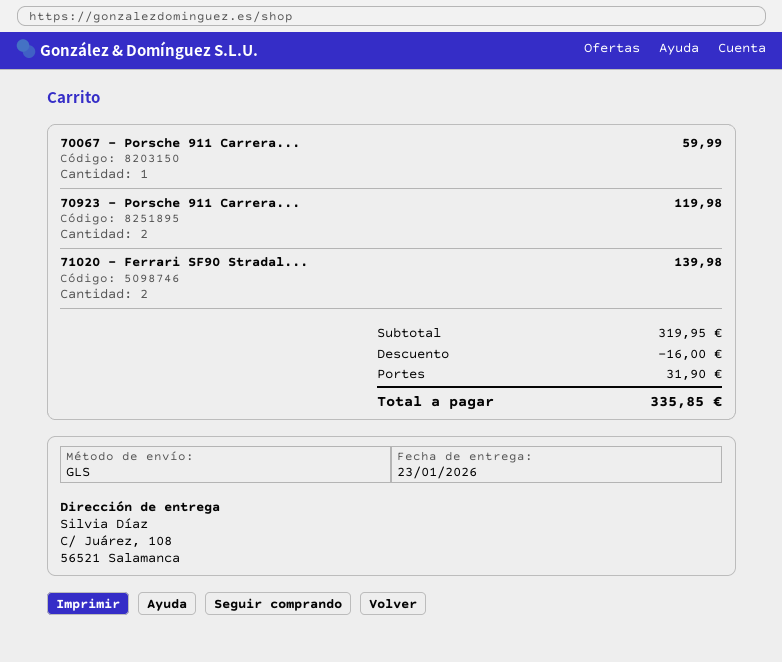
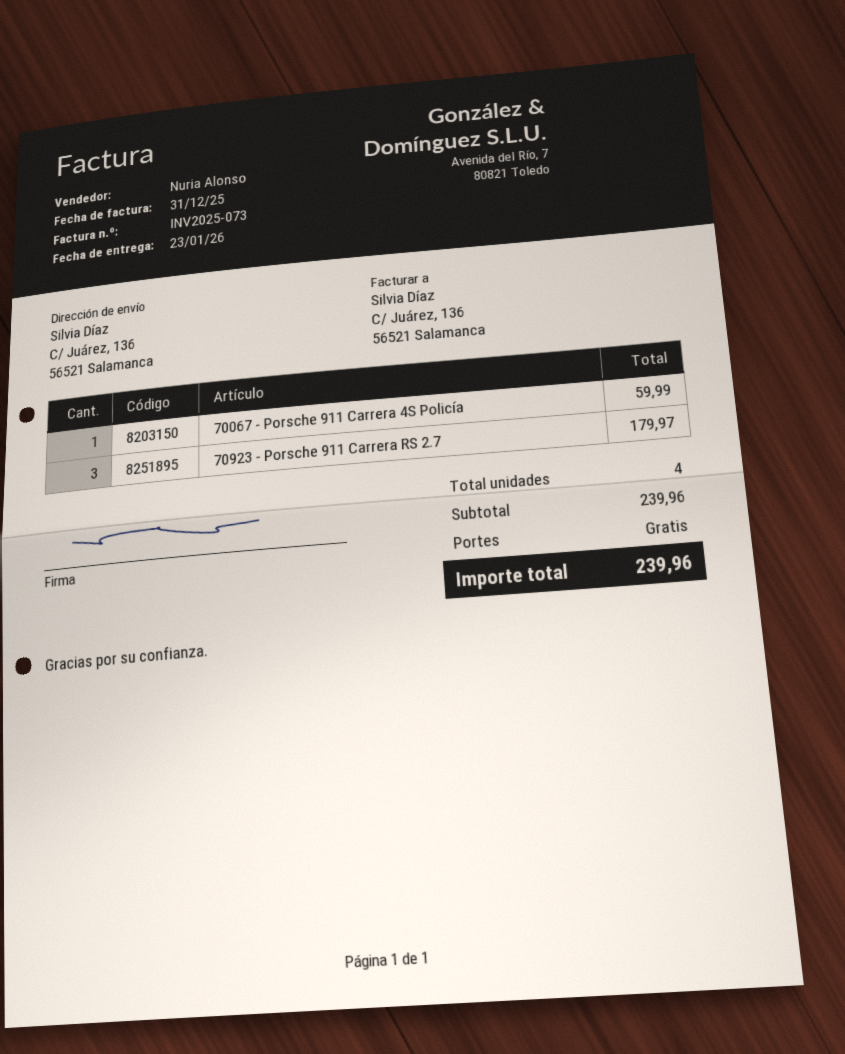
ship to: C/ Juárez, 108, 56521 Salamanca -> C/ Juárez, 136, 56521 Salamanca
70923 - Porsche 911 Carrera...: 2 for 119.98 -> 3 for 179.97
71020 - Ferrari SF90 Stradal...: 2 for 139.98 -> none
subtotal: 319.95 -> 239.96
discount: 16.00 -> none
shipping: 31.90 -> 0.00
total: 335.85 -> 239.96

